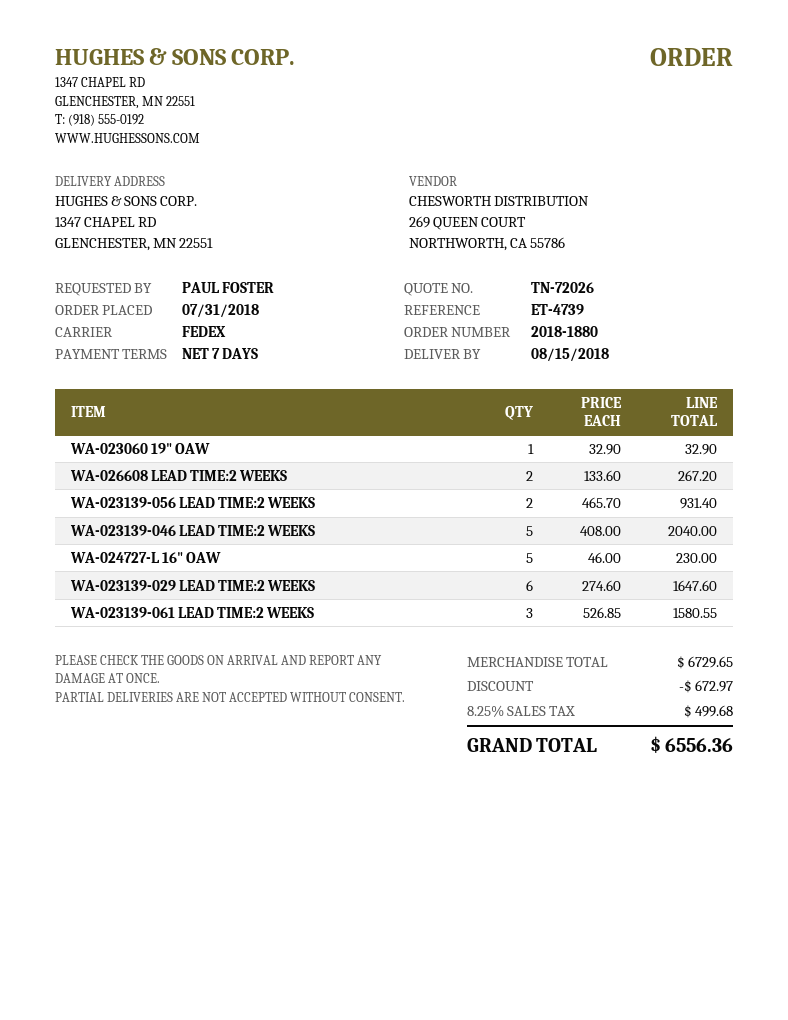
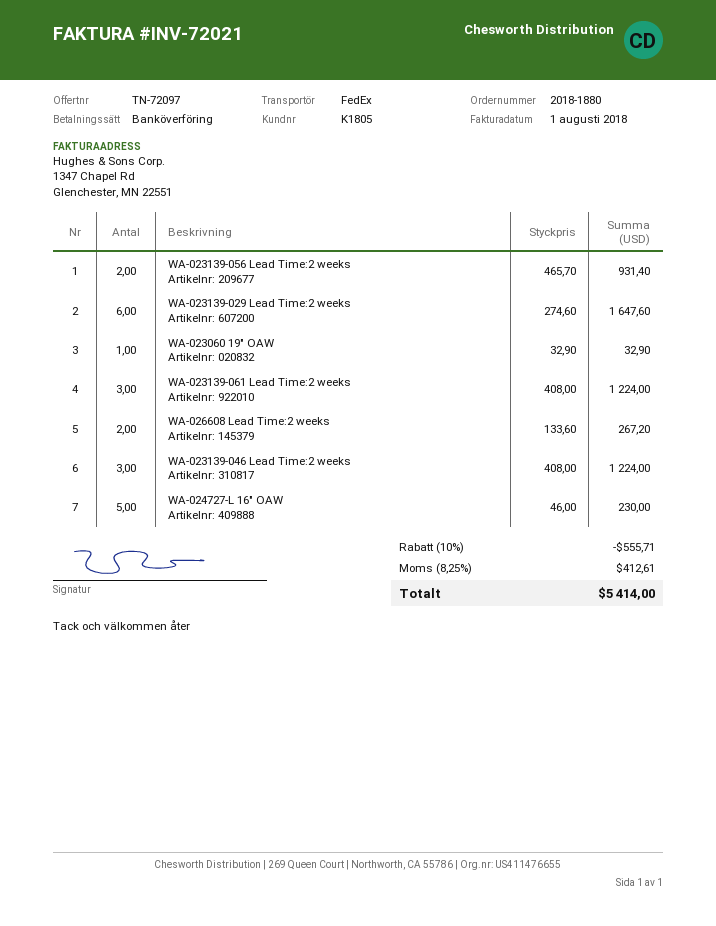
quote number: TN-72026 -> TN-72097
WA-023139-046 LEAD TIME:2 WEEKS: 5 x 408.00 = 2040.00 -> 3 x 408.00 = 1224.00
WA-023139-061 LEAD TIME:2 WEEKS: 3 x 526.85 = 1580.55 -> 3 x 408.00 = 1224.00
discount: 672.97 -> 555.71
tax: 8.25% = 499.68 -> 8.25% = 412.61
total: 6556.36 -> 5414.00

